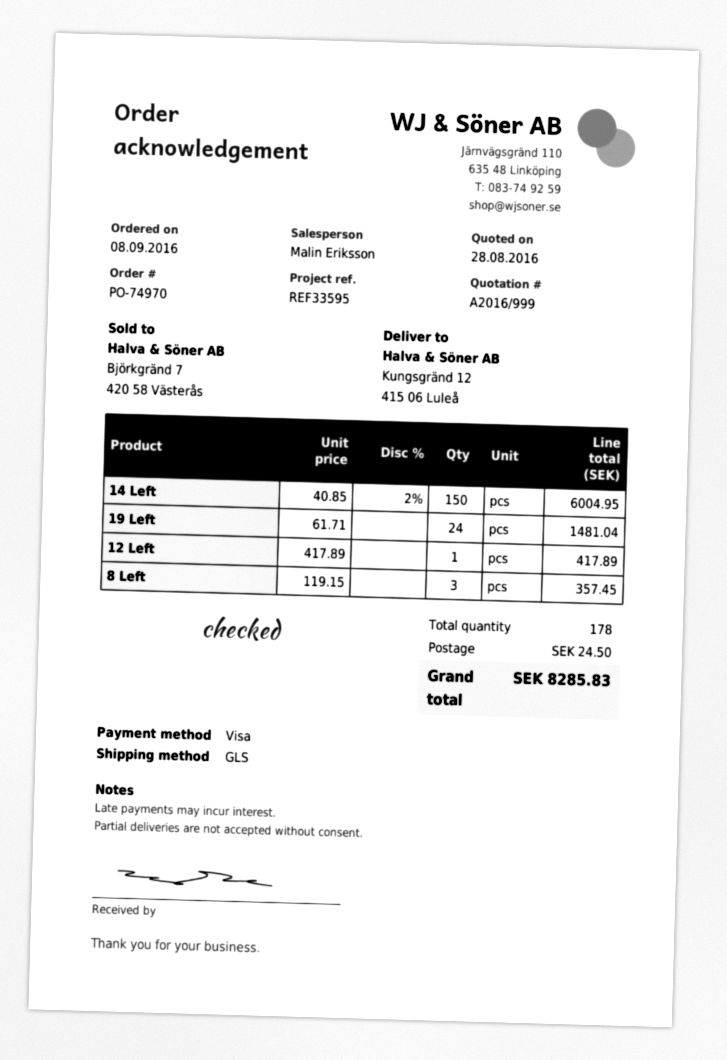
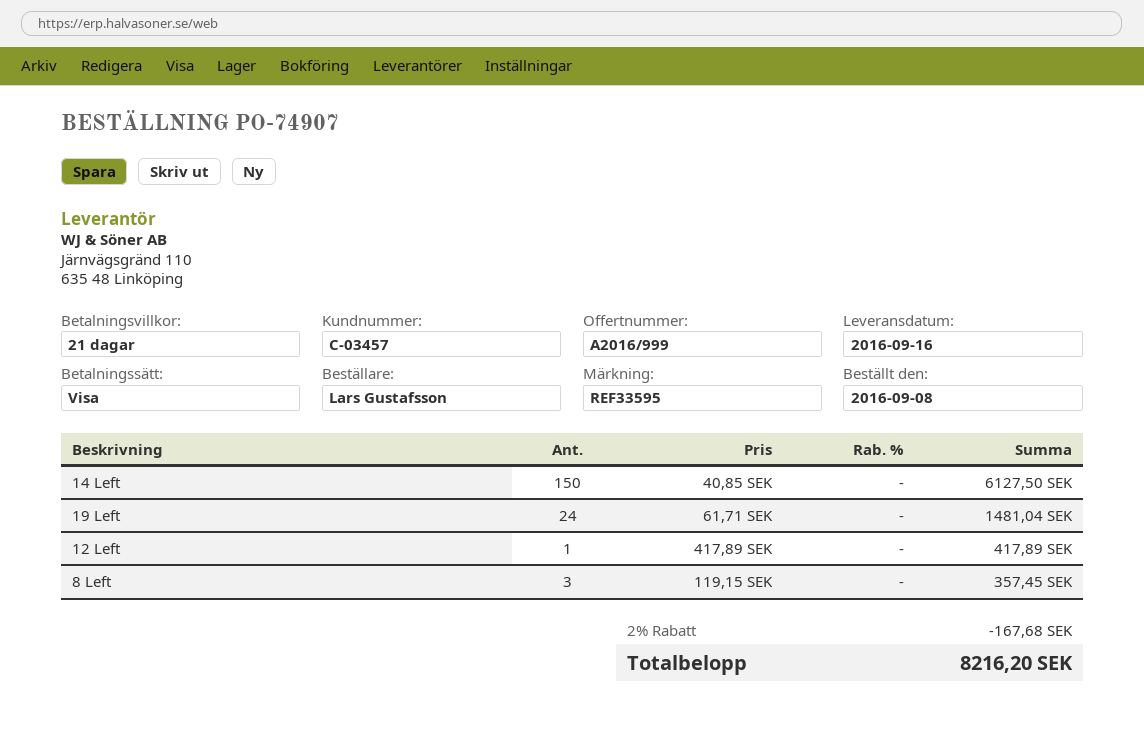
order number: PO-74970 -> PO-74907
14 Left: 150 x 40.85 - 2% = 6004.95 -> 150 x 40.85 = 6127.50
discount: none -> 2% = 167.68
shipping: 24.50 -> none
total: 8285.83 -> 8216.20

